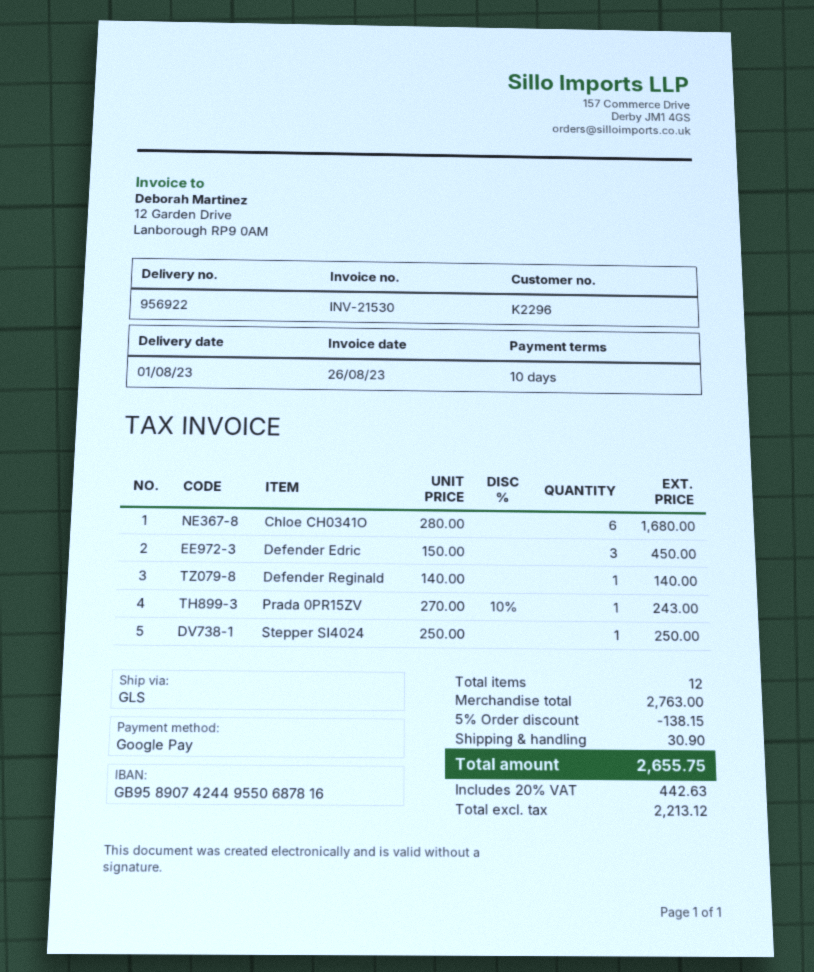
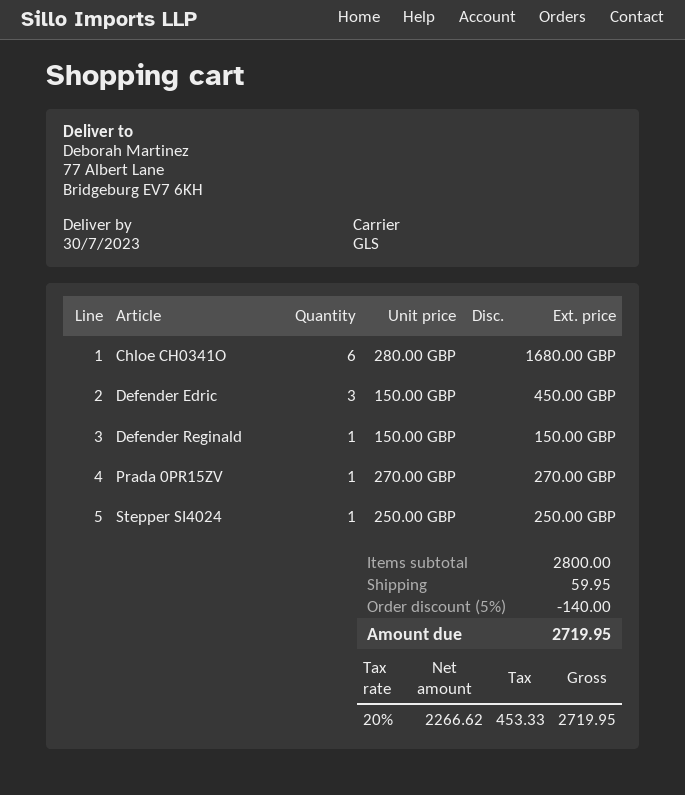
delivery date: 2023-08-01 -> 2023-07-30
Defender Reginald: 1 x 140.00 = 140.00 -> 1 x 150.00 = 150.00
Prada 0PR15ZV: 1 x 270.00 - 10% = 243.00 -> 1 x 270.00 = 270.00
subtotal: 2763.00 -> 2800.00
discount: 5% = 138.15 -> 5% = 140.00
shipping: 30.90 -> 59.95
net: 2213.12 -> 2266.62
tax: 20% = 442.63 -> 20% = 453.33
total: 2655.75 -> 2719.95

